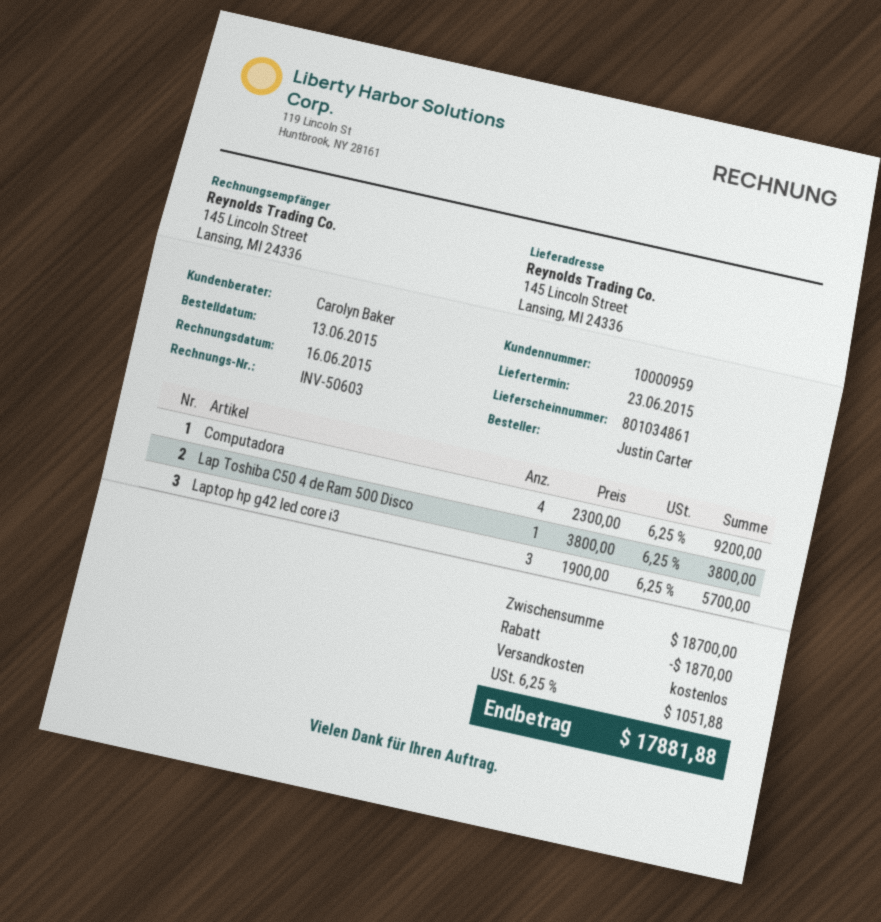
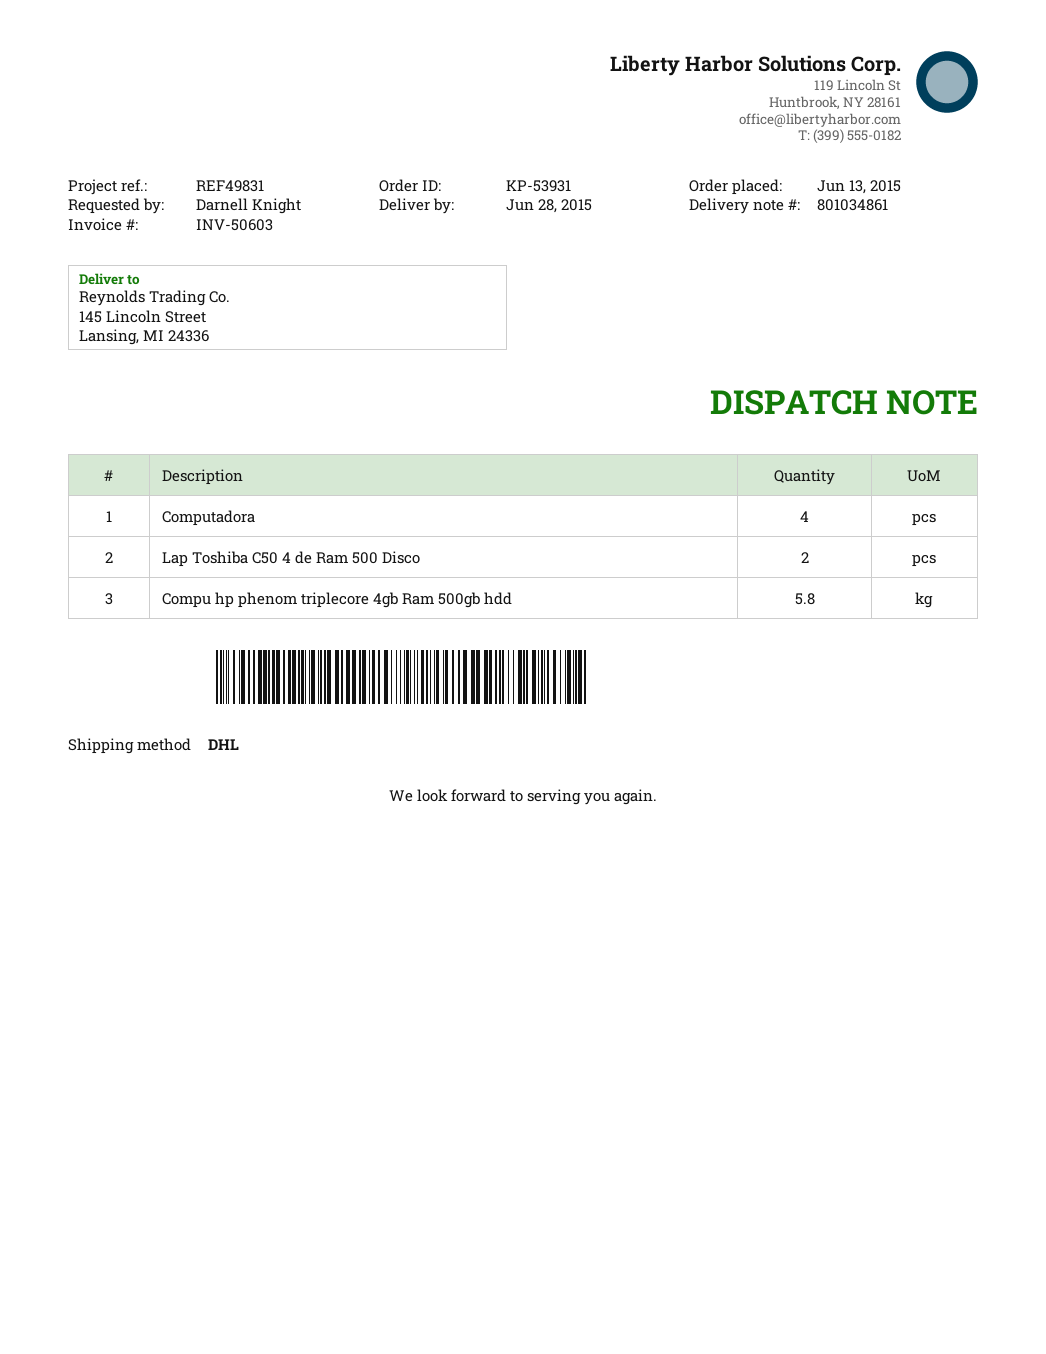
delivery date: 2015-06-23 -> 2015-06-28
ordered by: Justin Carter -> Darnell Knight
Lap Toshiba C50 4 de Ram 500 Disco: 1 -> 2
Laptop hp g42 led core i3: 3 -> none
Compu hp phenom triplecore 4gb Ram 500gb hdd: none -> 5.8

